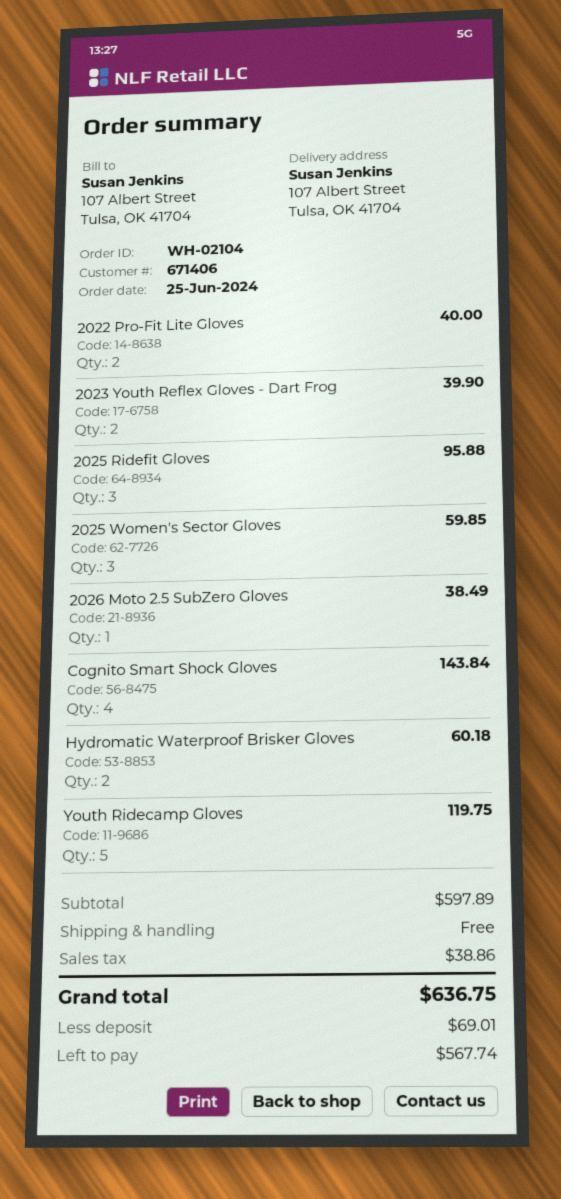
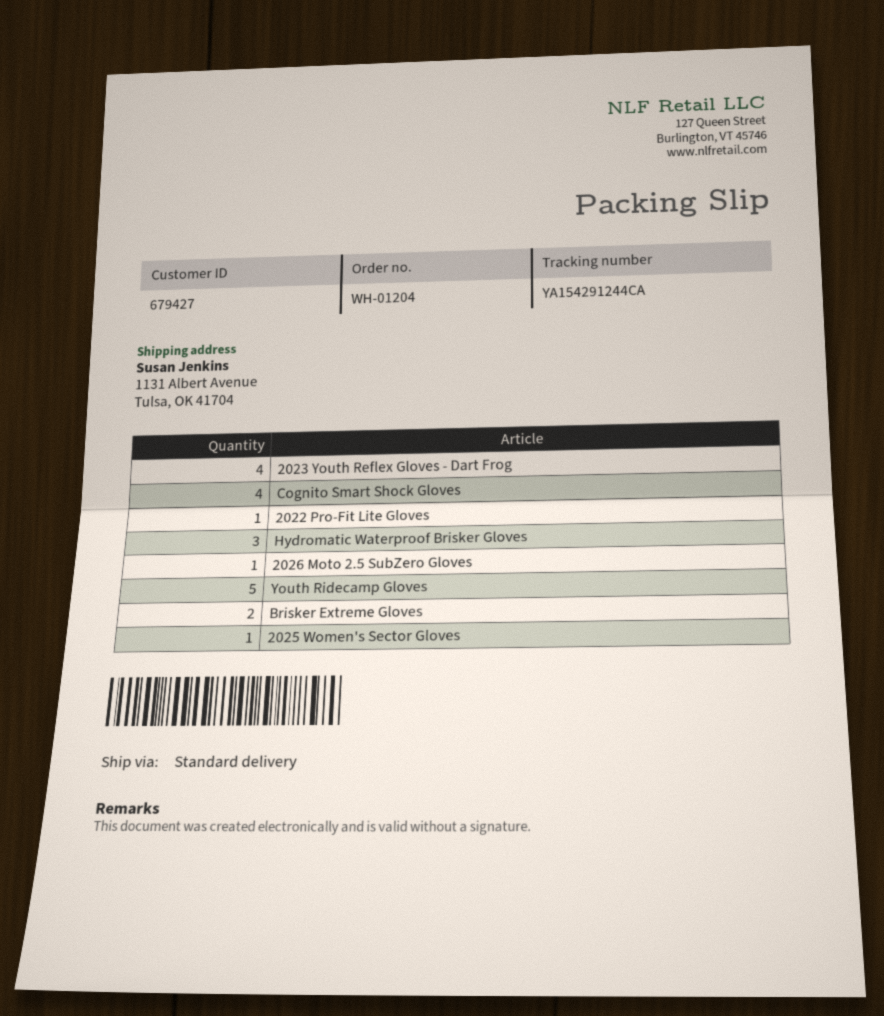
order number: WH-02104 -> WH-01204
customer number: 671406 -> 679427
ship to: 107 Albert Street, Tulsa, OK 41704 -> 1131 Albert Avenue, Tulsa, OK 41704
2022 Pro-Fit Lite Gloves: 2 -> 1
2023 Youth Reflex Gloves - Dart Frog: 2 -> 4
2025 Ridefit Gloves: 3 -> none
2025 Women's Sector Gloves: 3 -> 1
Hydromatic Waterproof Brisker Gloves: 2 -> 3
Brisker Extreme Gloves: none -> 2

